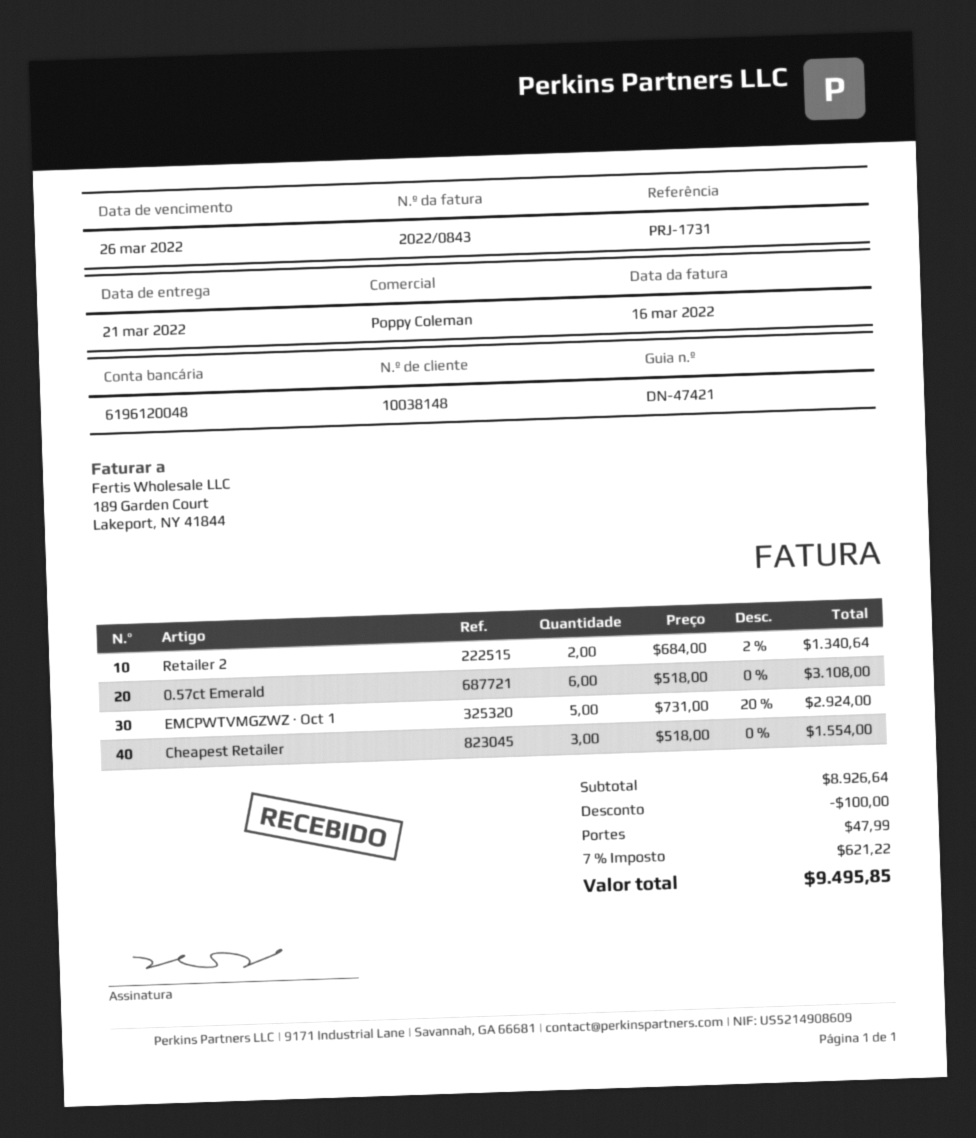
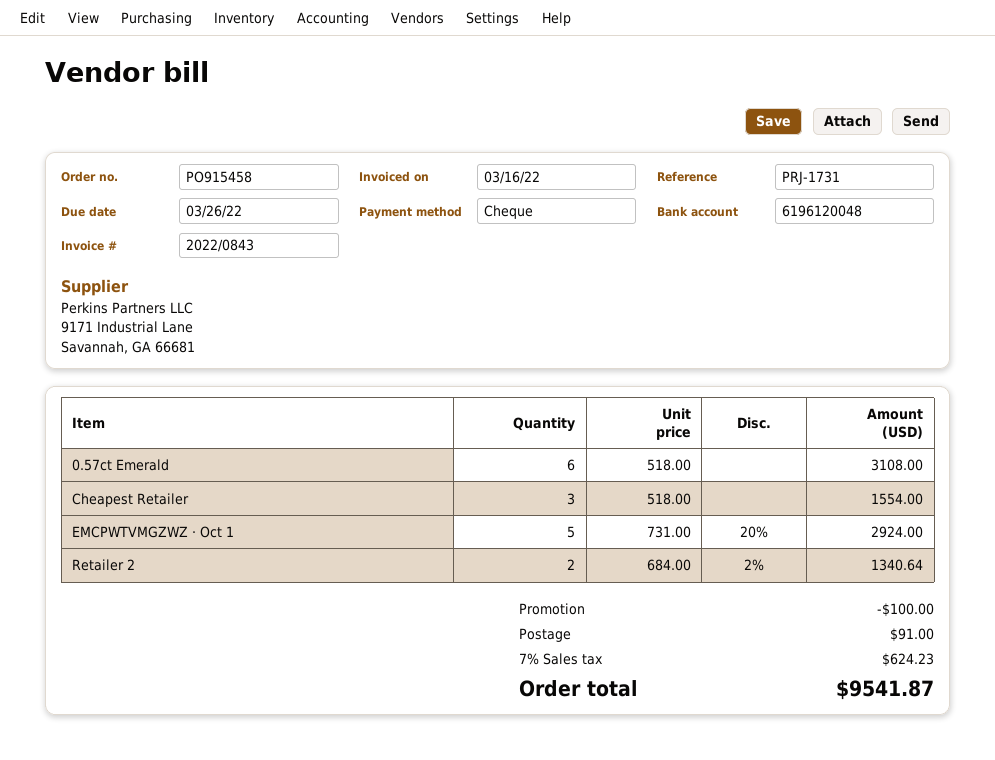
shipping: 47.99 -> 91.00
tax: 7% = 621.22 -> 7% = 624.23
total: 9495.85 -> 9541.87

